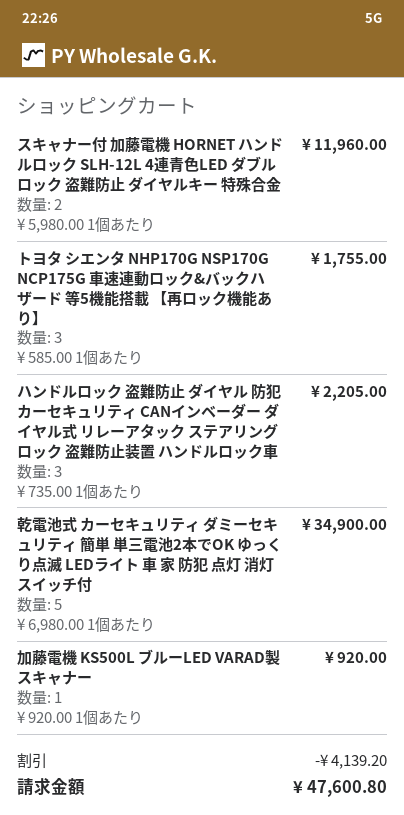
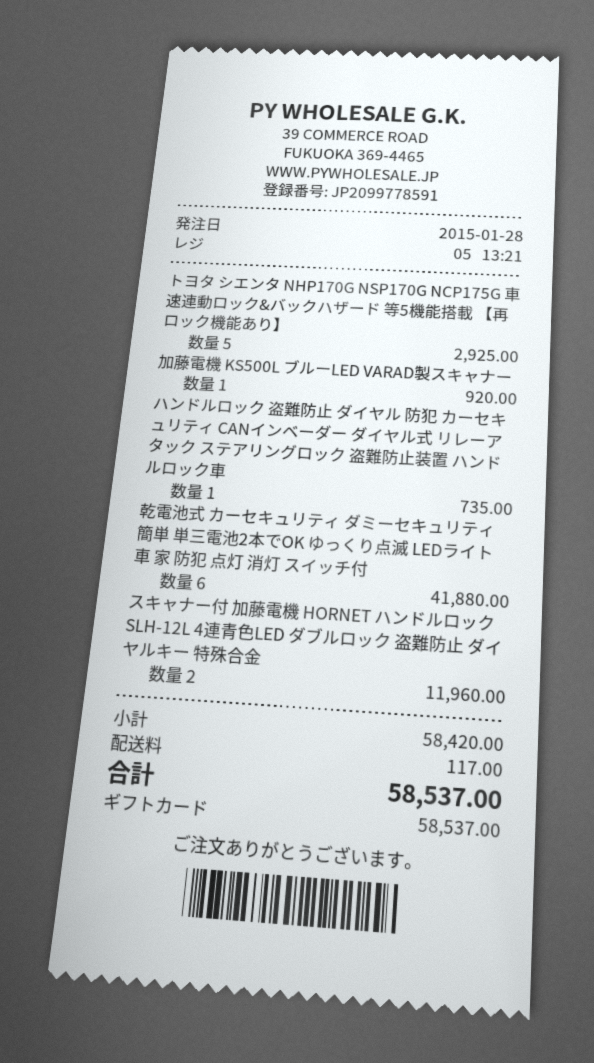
トヨタ シエンタ NHP170G NSP170G NCP175G 車速連動ロック&バックハザード 等5機能搭載 【再ロック機能あり】: 3 for 1755.00 -> 5 for 2925.00
ハンドルロック 盗難防止 ダイヤル 防犯 カーセキュリティ CANインベーダー ダイヤル式 リレーアタック ステアリングロック 盗難防止装置 ハンドルロック車: 3 for 2205.00 -> 1 for 735.00
乾電池式 カーセキュリティ ダミーセキュリティ 簡単 単三電池2本でOK ゆっくり点滅 LEDライト 車 家 防犯 点灯 消灯 スイッチ付: 5 for 34900.00 -> 6 for 41880.00
discount: 4139.20 -> none
shipping: none -> 117.00
total: 47600.80 -> 58537.00

